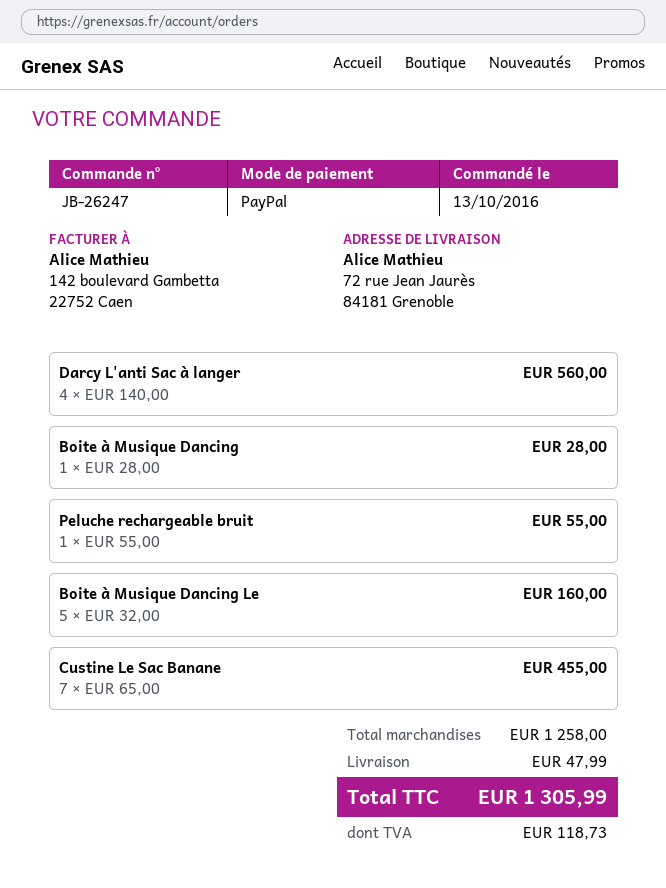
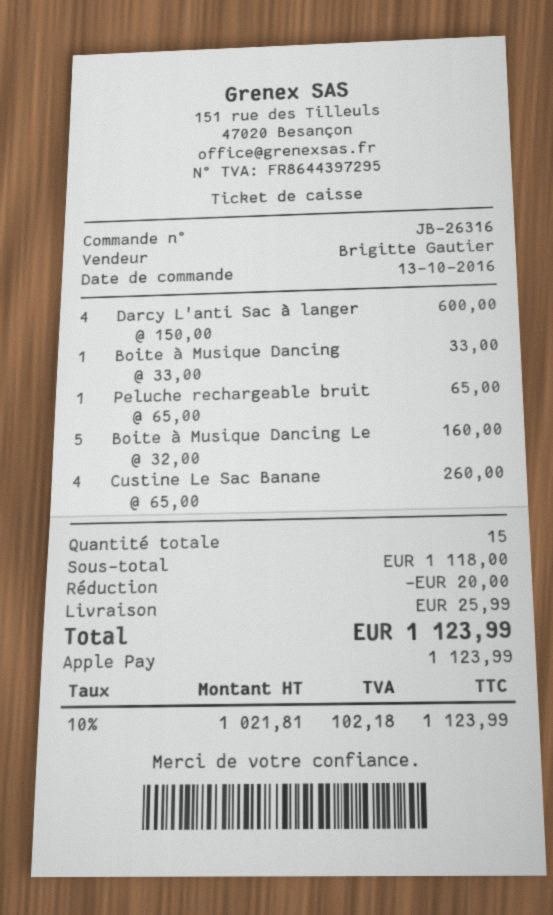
order number: JB-26247 -> JB-26316
payment method: PayPal -> Apple Pay
Darcy L'anti Sac à langer: 4 x 140.00 = 560.00 -> 4 x 150.00 = 600.00
Boite à Musique Dancing: 1 x 28.00 = 28.00 -> 1 x 33.00 = 33.00
Peluche rechargeable bruit: 1 x 55.00 = 55.00 -> 1 x 65.00 = 65.00
Custine Le Sac Banane: 7 x 65.00 = 455.00 -> 4 x 65.00 = 260.00
subtotal: 1258.00 -> 1118.00
discount: none -> 20.00
shipping: 47.99 -> 25.99
tax: 118.73 -> 102.18
total: 1305.99 -> 1123.99

